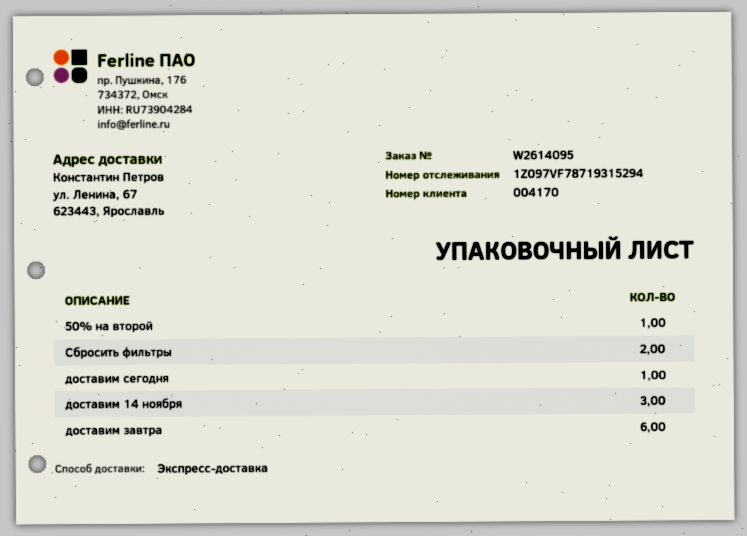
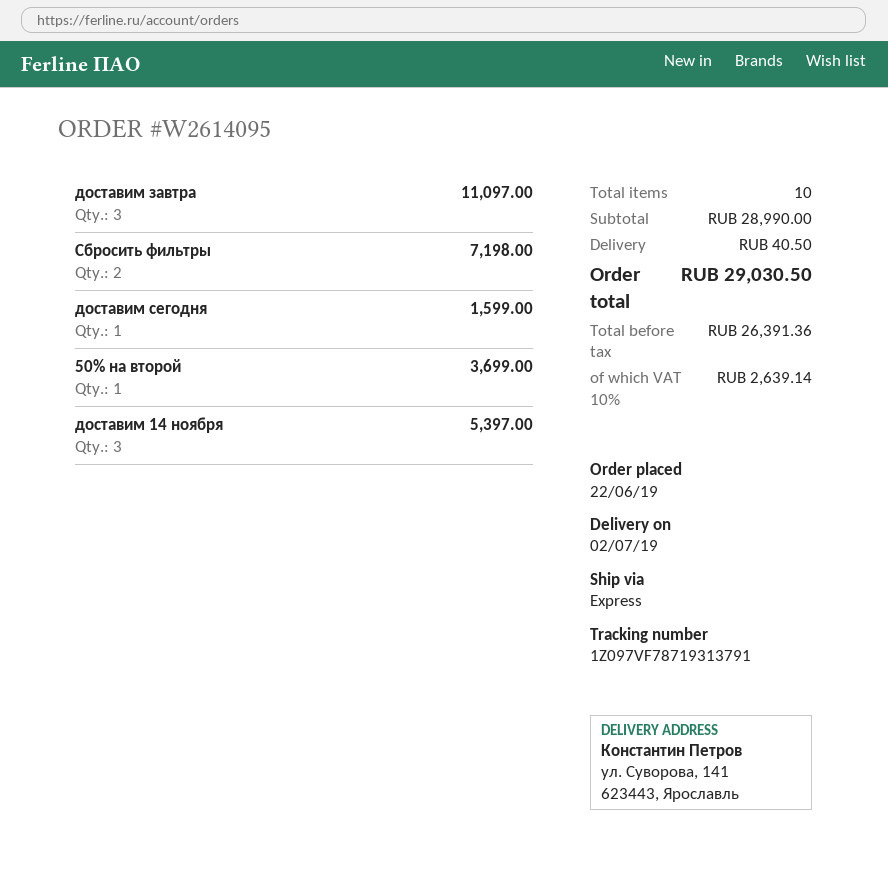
tracking number: 1Z097VF78719315294 -> 1Z097VF78719313791
ship to: ул. Ленина, 67, 623443, Ярославль -> ул. Суворова, 141, 623443, Ярославль
доставим завтра: 6 -> 3

